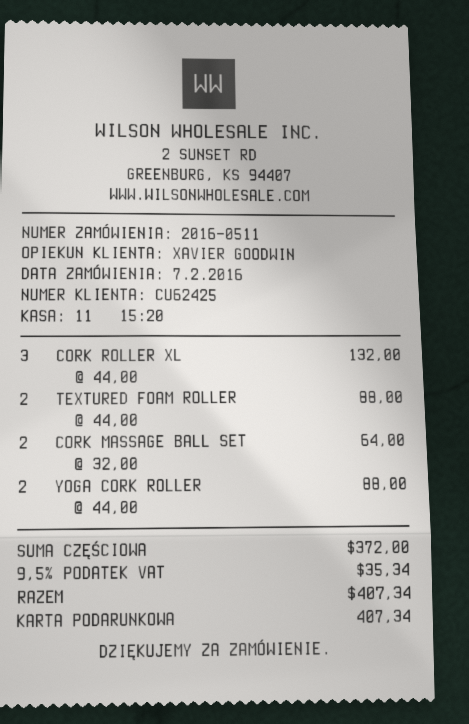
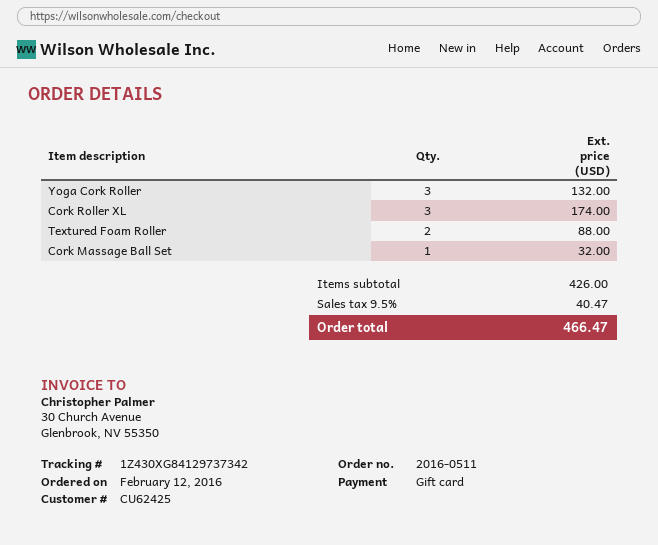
order date: 2016-02-07 -> 2016-02-12
CORK ROLLER XL: 3 for 132.00 -> 3 for 174.00
CORK MASSAGE BALL SET: 2 for 64.00 -> 1 for 32.00
YOGA CORK ROLLER: 2 for 88.00 -> 3 for 132.00
subtotal: 372.00 -> 426.00
tax: 9.5% = 35.34 -> 9.5% = 40.47
total: 407.34 -> 466.47

